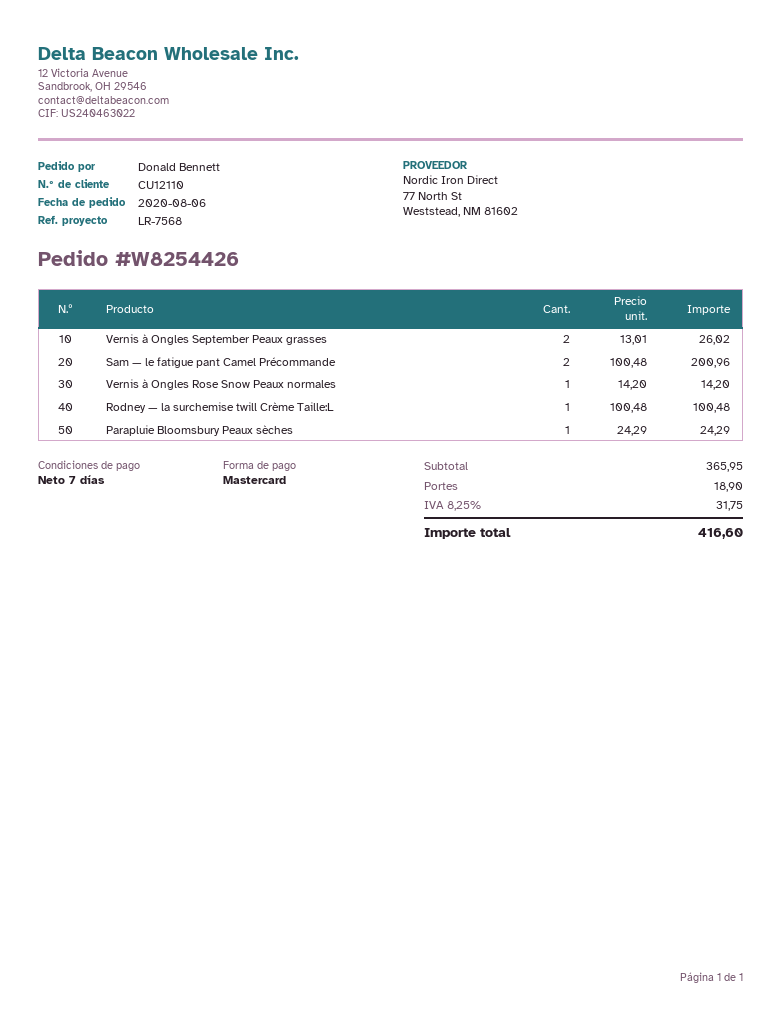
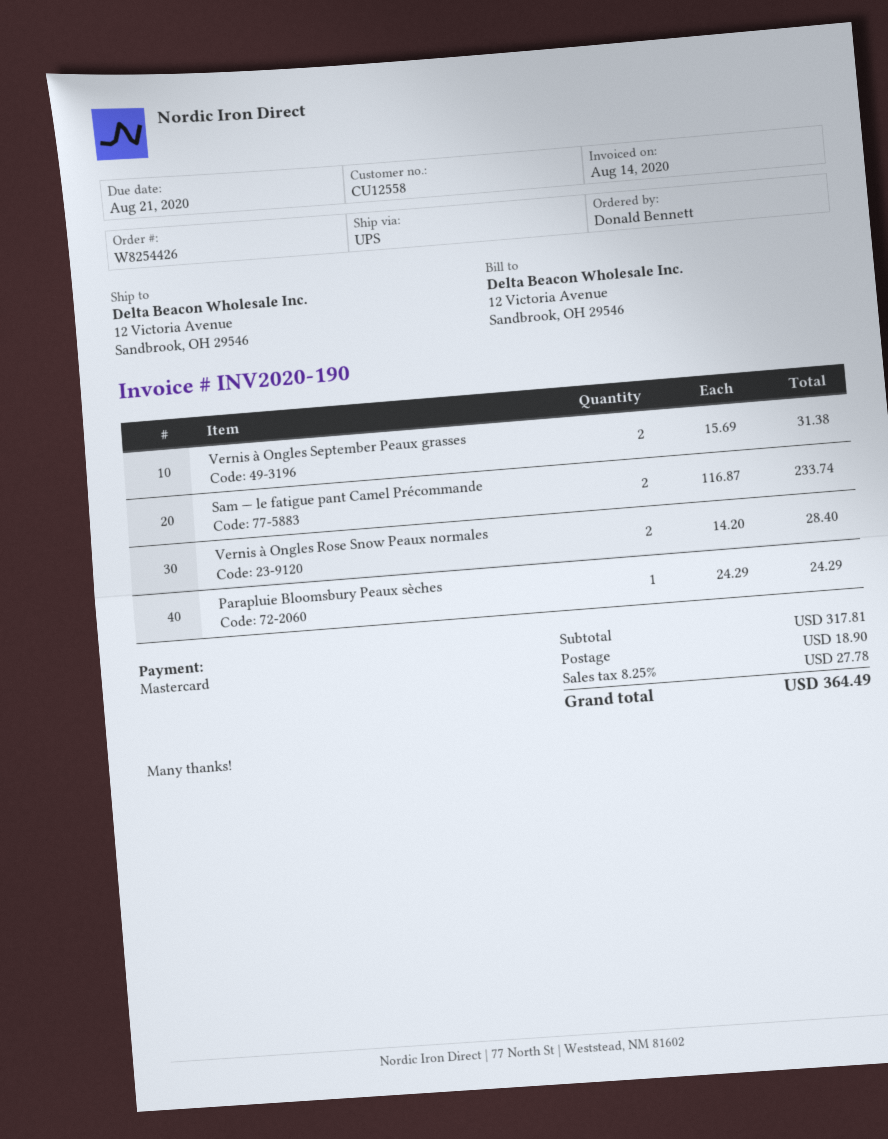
customer number: CU12110 -> CU12558
Vernis à Ongles September Peaux grasses: 2 x 13.01 = 26.02 -> 2 x 15.69 = 31.38
Sam — le fatigue pant Camel Précommande: 2 x 100.48 = 200.96 -> 2 x 116.87 = 233.74
Vernis à Ongles Rose Snow Peaux normales: 1 x 14.20 = 14.20 -> 2 x 14.20 = 28.40
Rodney — la surchemise twill Crème Taille:L: 1 x 100.48 = 100.48 -> none
subtotal: 365.95 -> 317.81
tax: 8.25% = 31.75 -> 8.25% = 27.78
total: 416.60 -> 364.49

